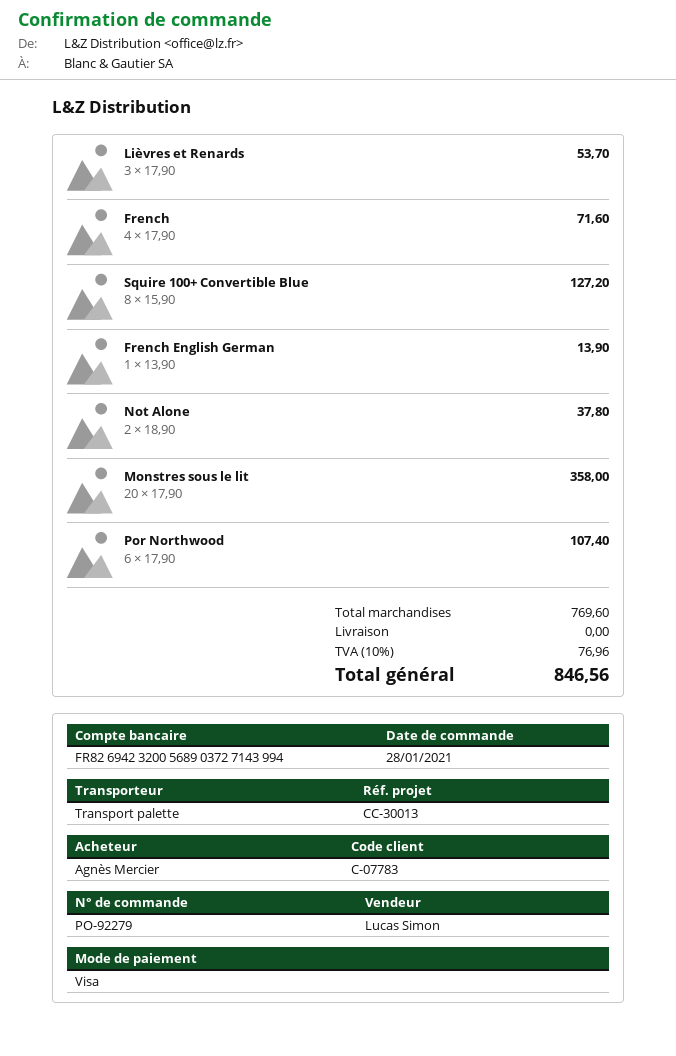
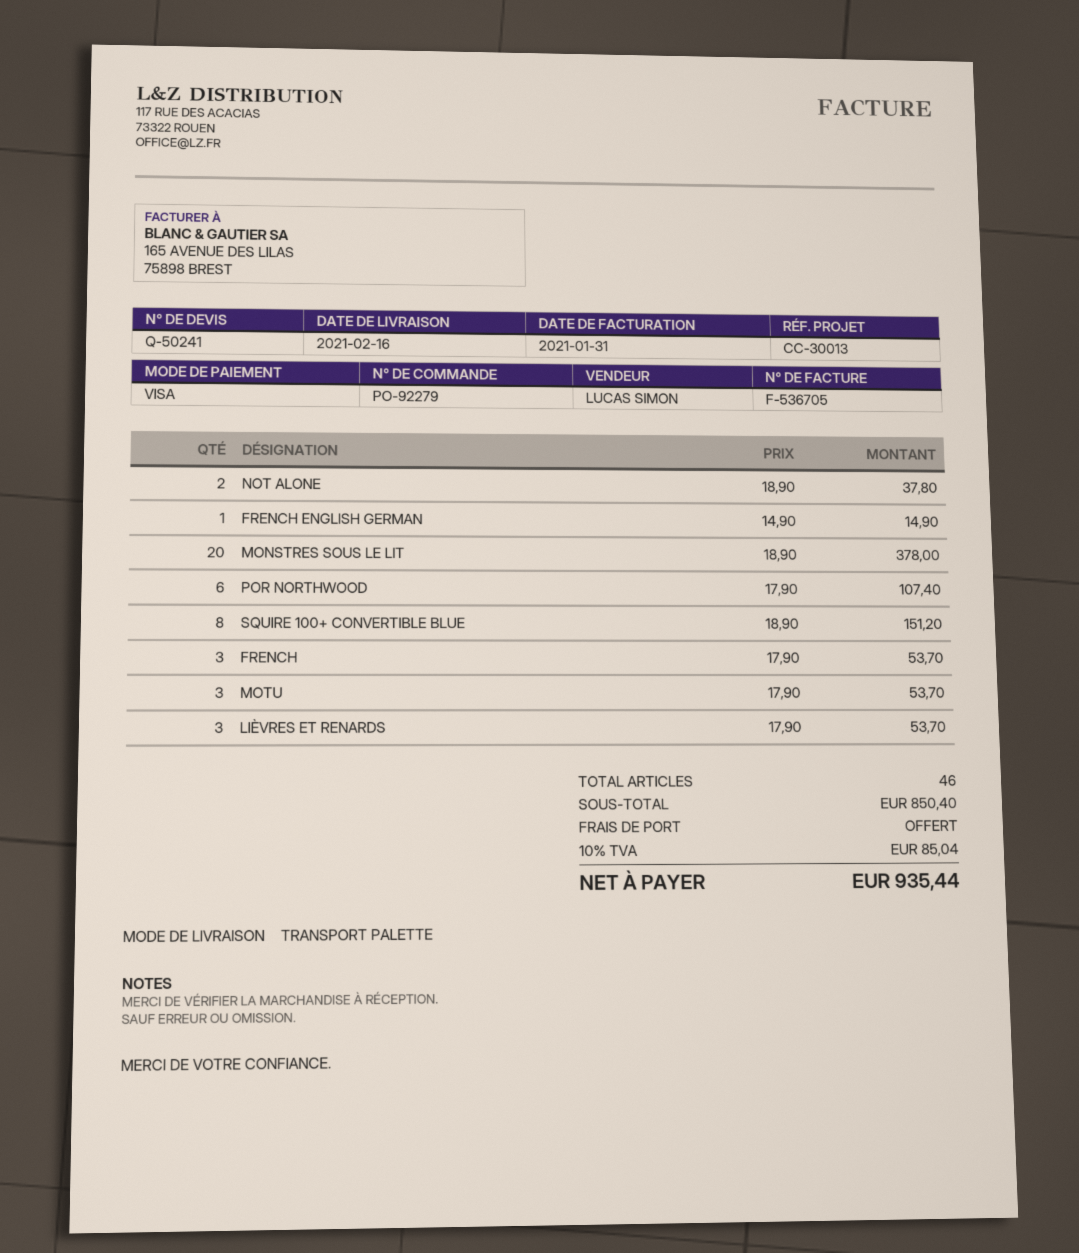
French: 4 x 17.90 = 71.60 -> 3 x 17.90 = 53.70
Squire 100+ Convertible Blue: 8 x 15.90 = 127.20 -> 8 x 18.90 = 151.20
French English German: 1 x 13.90 = 13.90 -> 1 x 14.90 = 14.90
Monstres sous le lit: 20 x 17.90 = 358.00 -> 20 x 18.90 = 378.00
MOTU: none -> 3 x 17.90 = 53.70
subtotal: 769.60 -> 850.40
tax: 10% = 76.96 -> 10% = 85.04
total: 846.56 -> 935.44

